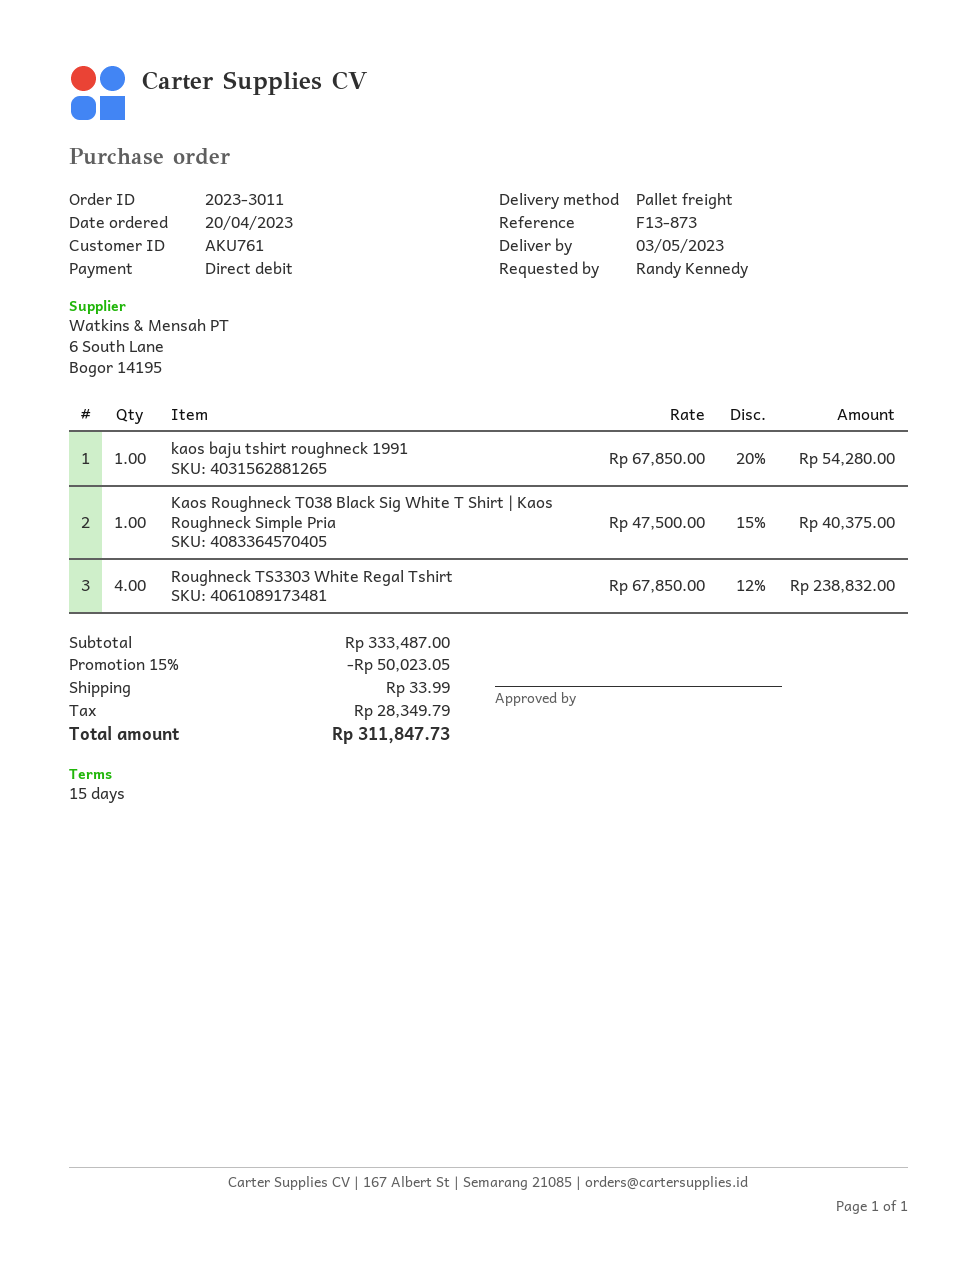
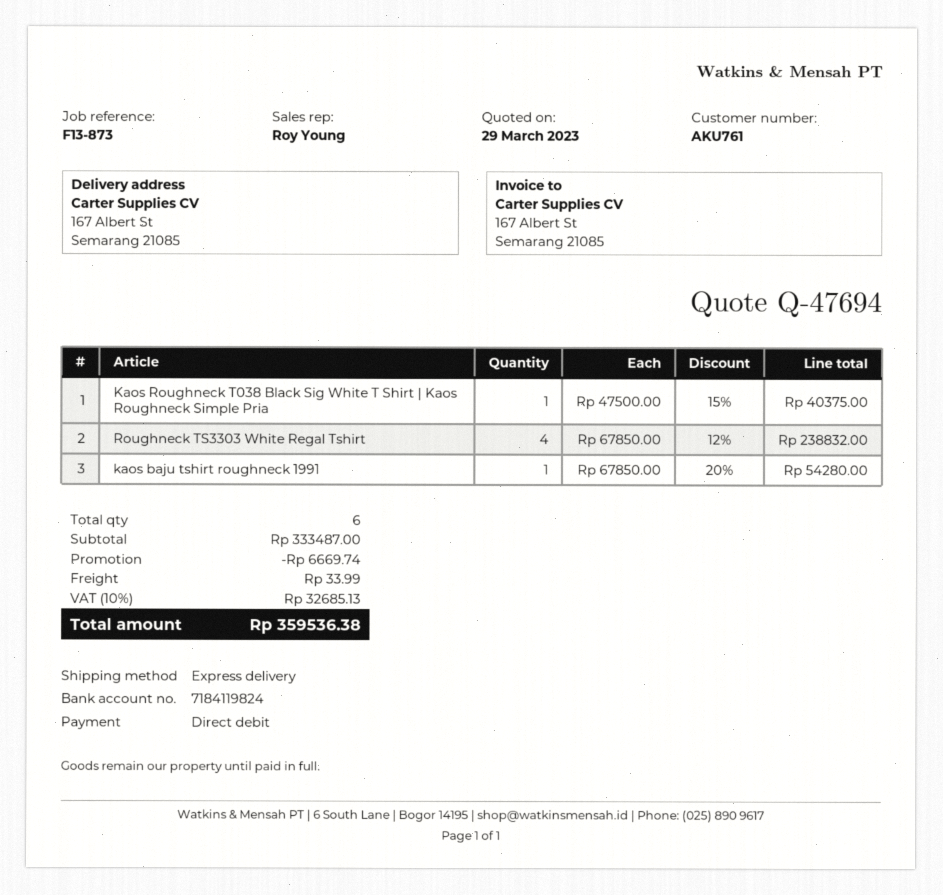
shipping method: pallet freight -> express
discount: 50023.05 -> 6669.74
tax: 28349.79 -> 32685.13
total: 311847.73 -> 359536.38

